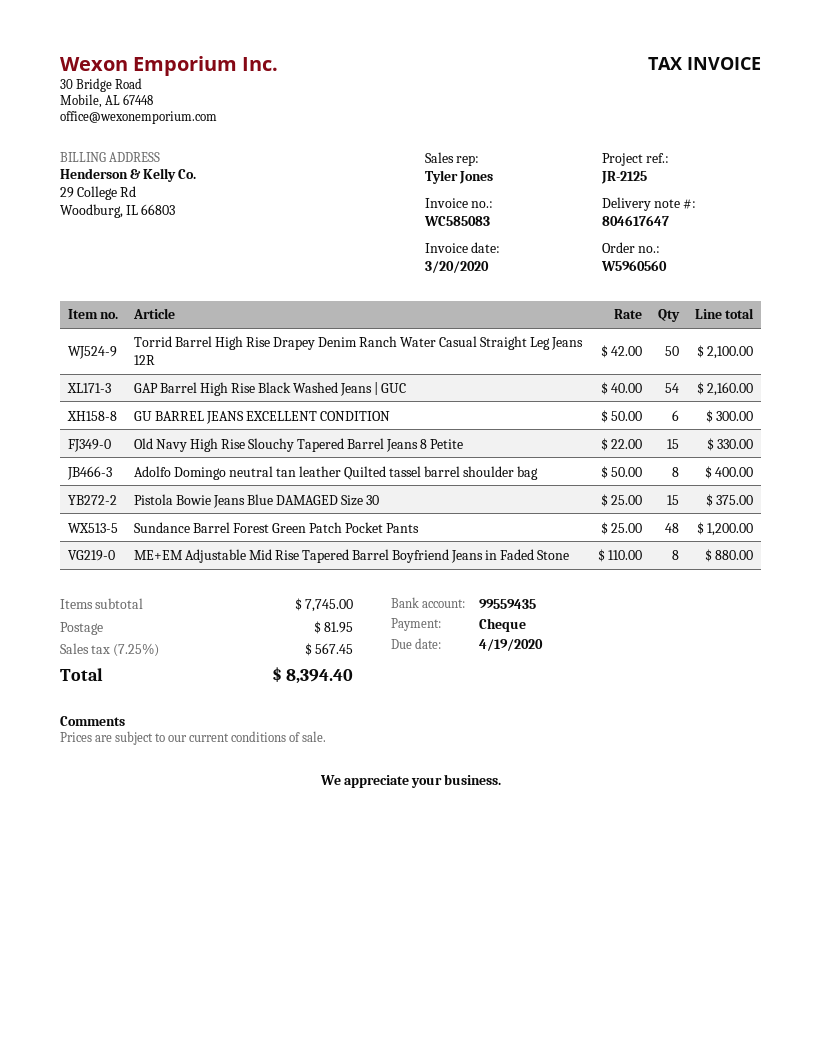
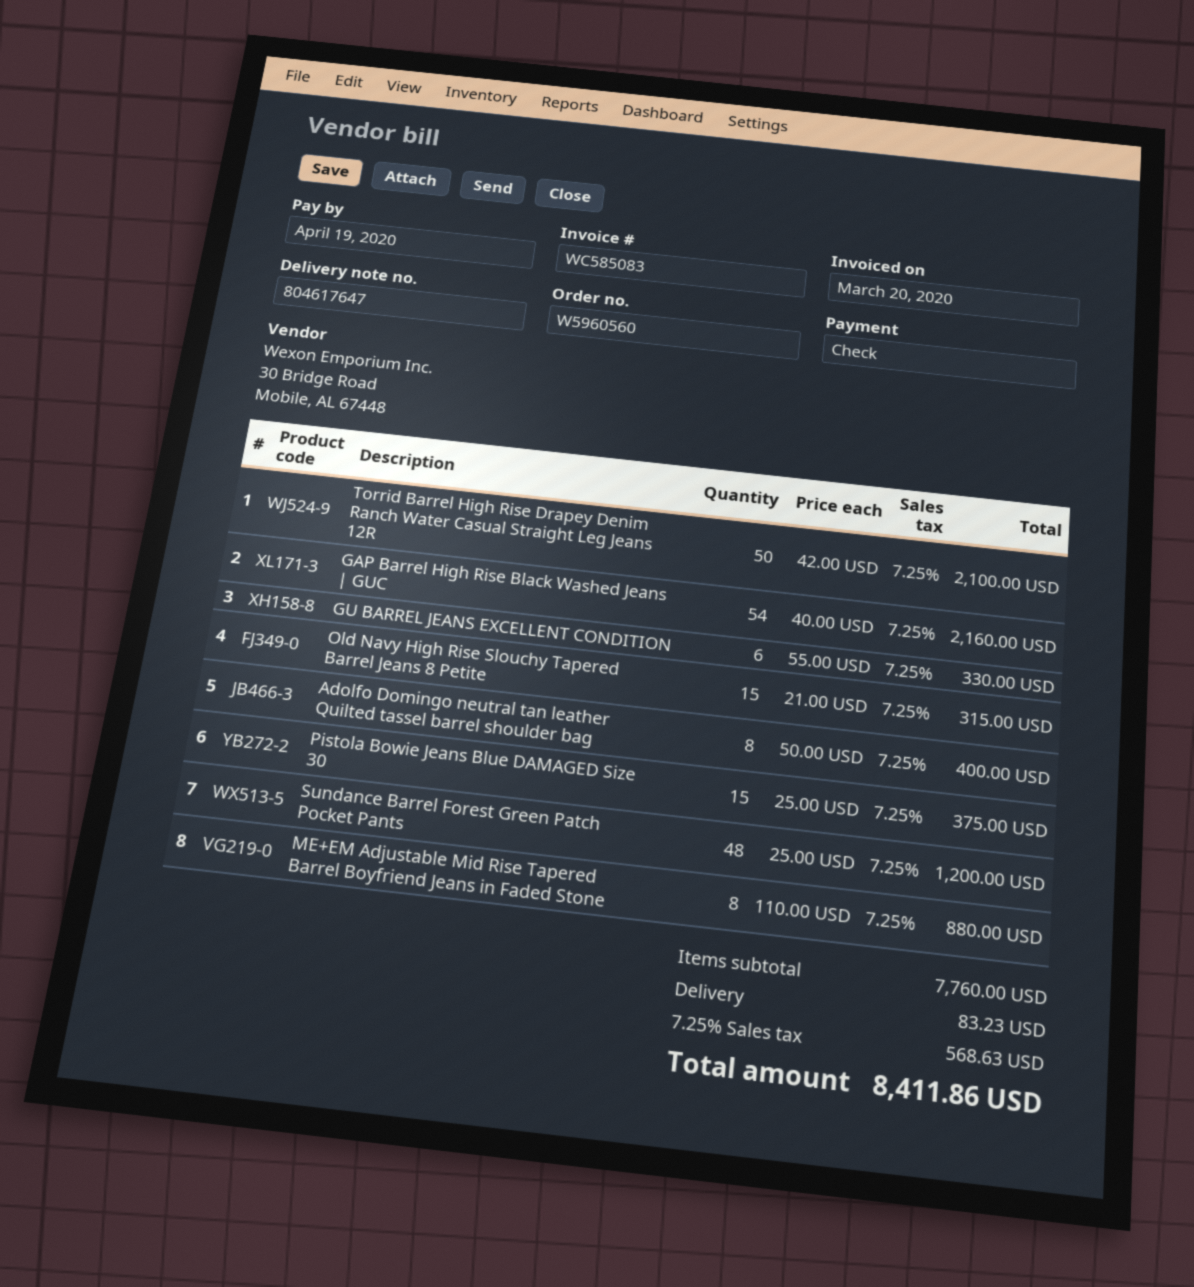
GU BARREL JEANS EXCELLENT CONDITION: 6 x 50.00 = 300.00 -> 6 x 55.00 = 330.00
Old Navy High Rise Slouchy Tapered Barrel Jeans 8 Petite: 15 x 22.00 = 330.00 -> 15 x 21.00 = 315.00
subtotal: 7745.00 -> 7760.00
shipping: 81.95 -> 83.23
tax: 7.25% = 567.45 -> 7.25% = 568.63
total: 8394.40 -> 8411.86

